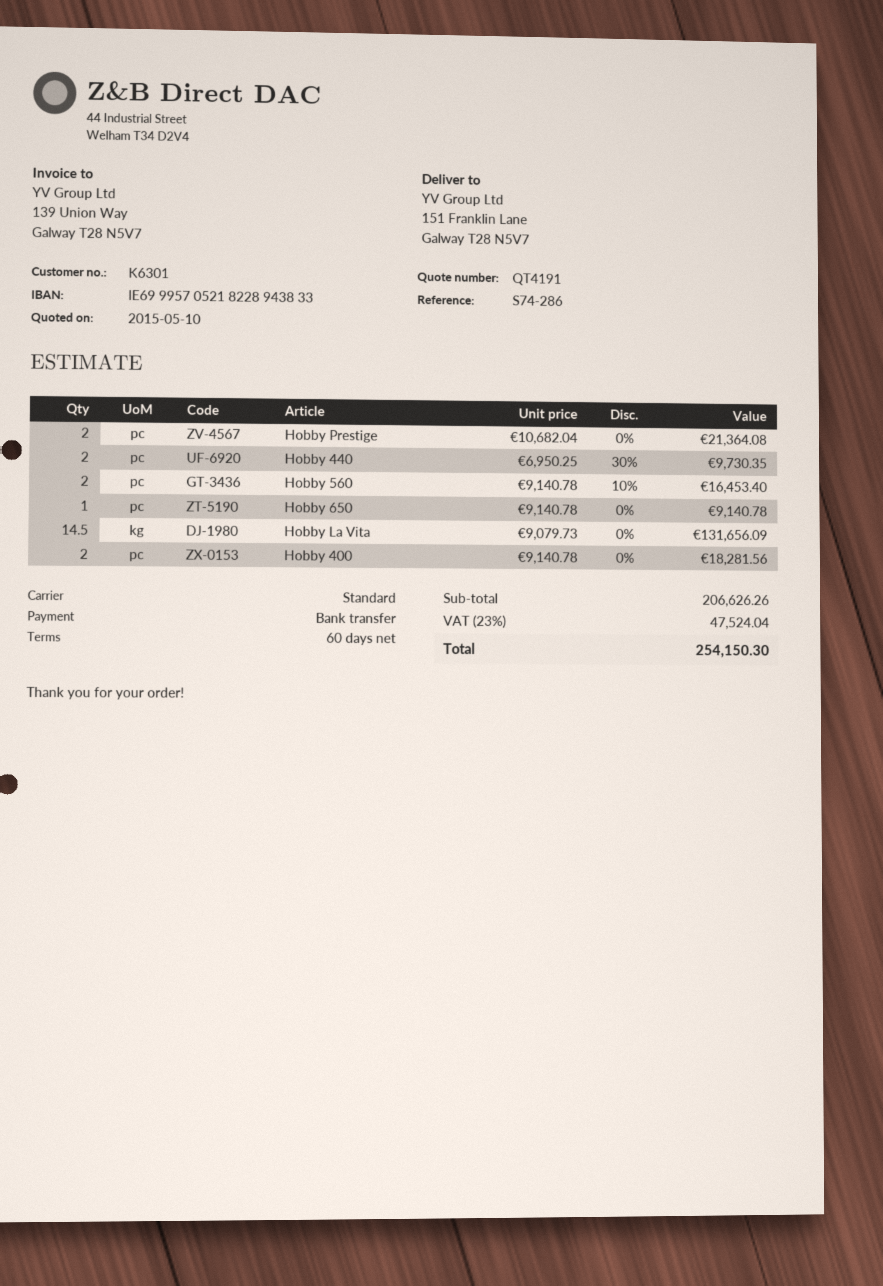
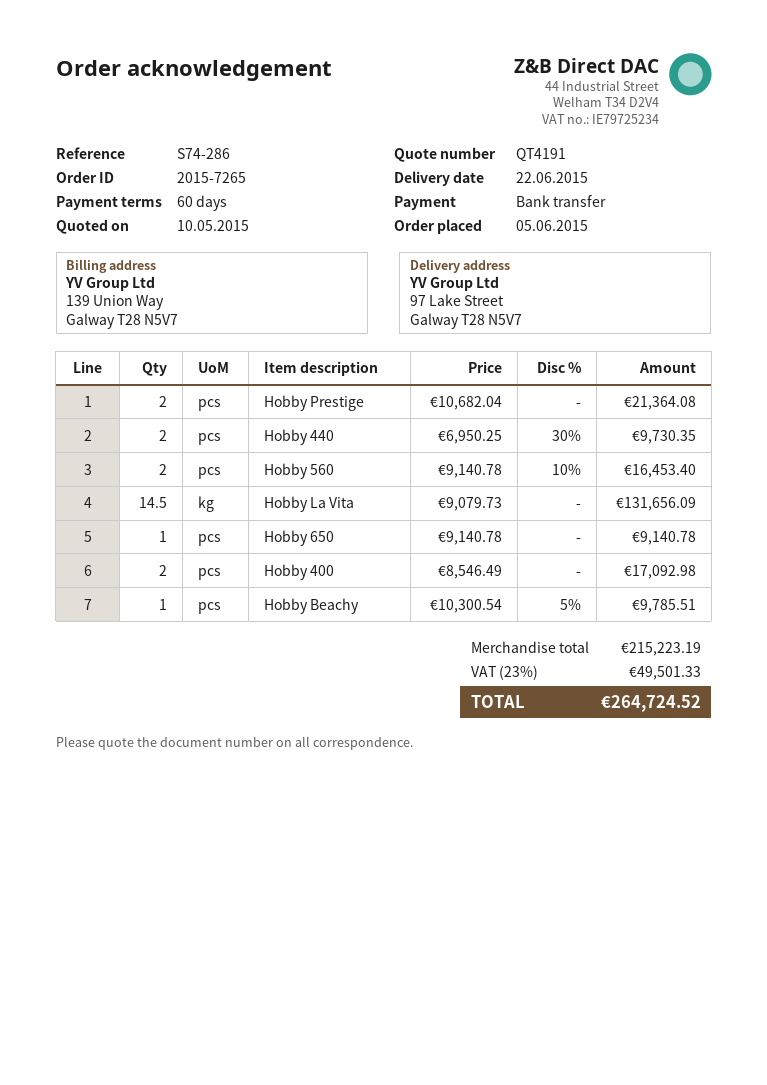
ship to: 151 Franklin Lane, Galway T28 N5V7 -> 97 Lake Street, Galway T28 N5V7
Hobby 400: 2 x 9140.78 = 18281.56 -> 2 x 8546.49 = 17092.98
Hobby Beachy: none -> 1 x 10300.54 - 5% = 9785.51
subtotal: 206626.26 -> 215223.19
tax: 23% = 47524.04 -> 23% = 49501.33
total: 254150.30 -> 264724.52

